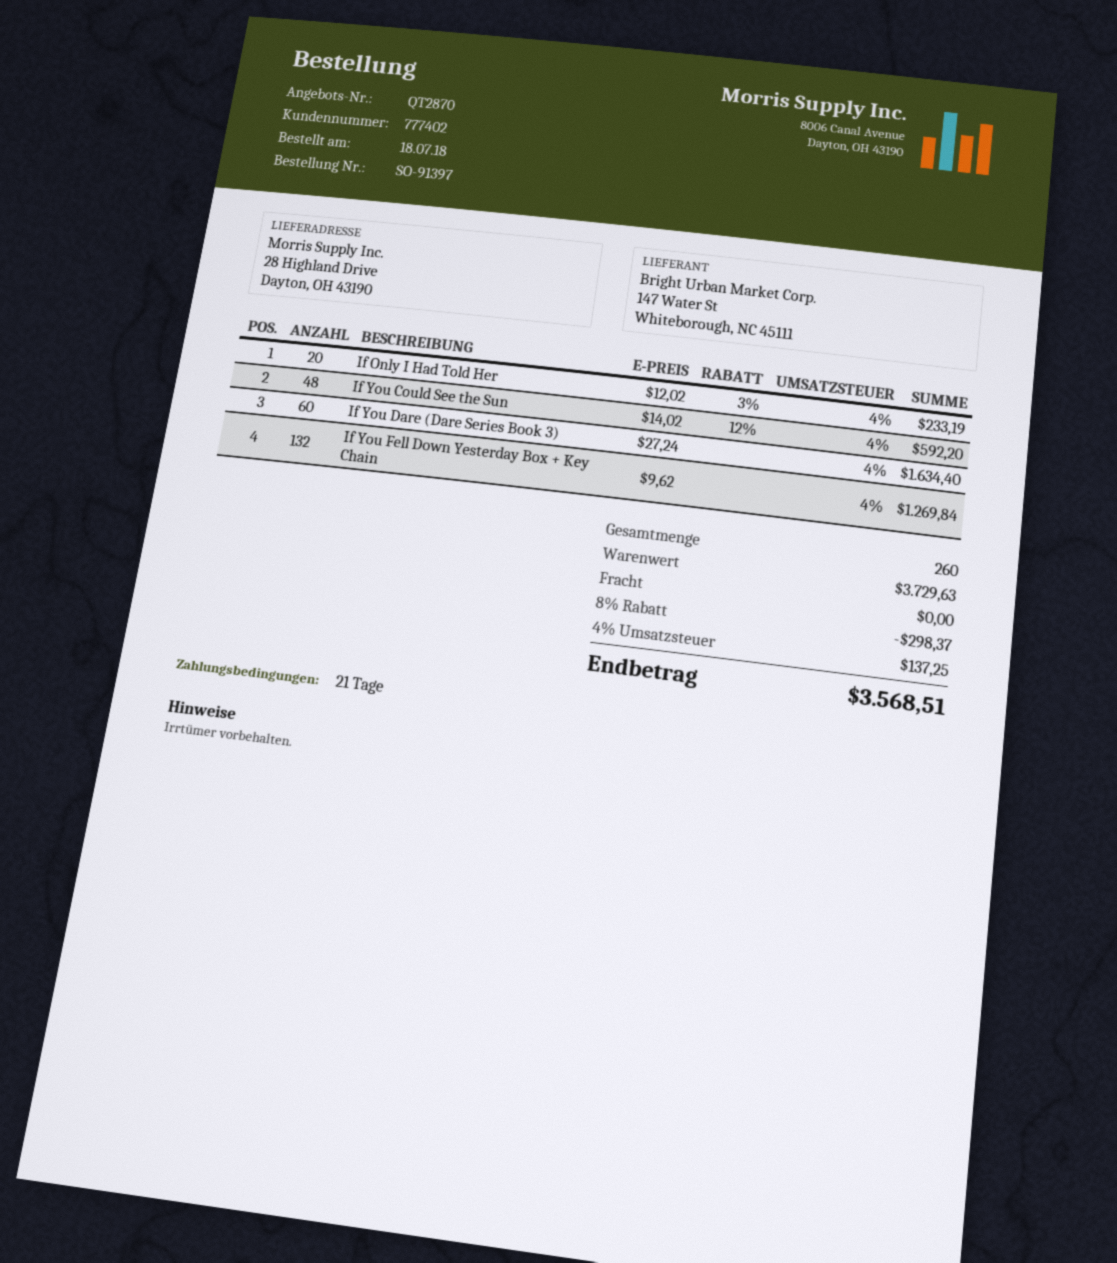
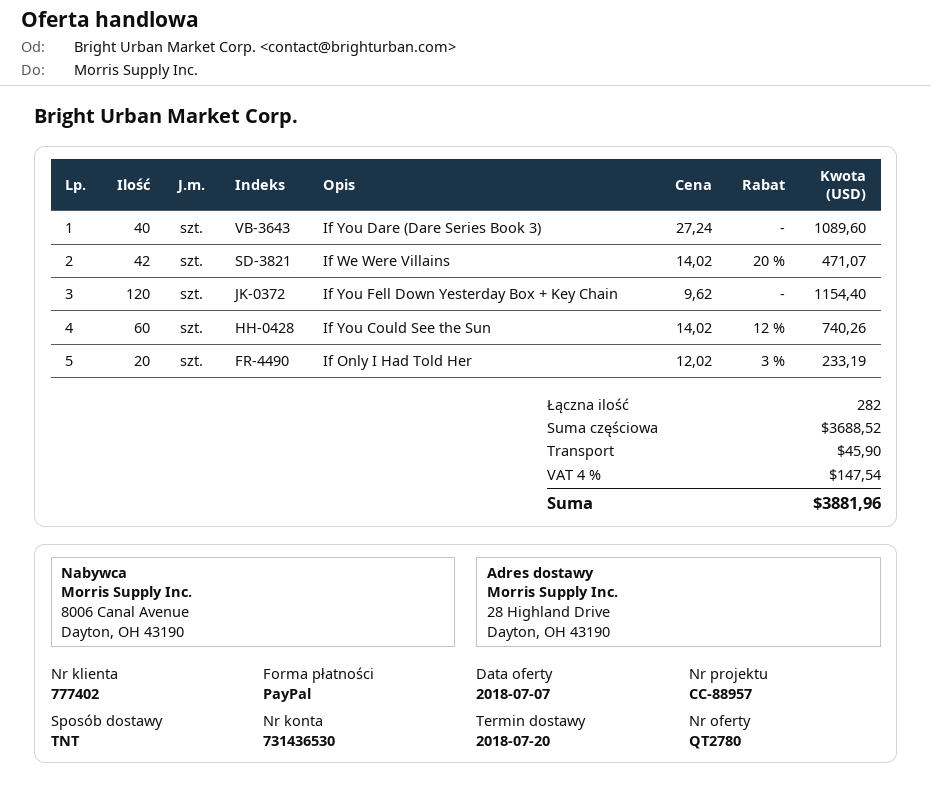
quote number: QT2870 -> QT2780
If You Could See the Sun: 48 x 14.02 - 12% = 592.20 -> 60 x 14.02 - 12% = 740.26
If You Dare (Dare Series Book 3): 60 x 27.24 = 1634.40 -> 40 x 27.24 = 1089.60
If You Fell Down Yesterday Box + Key Chain: 132 x 9.62 = 1269.84 -> 120 x 9.62 = 1154.40
If We Were Villains: none -> 42 x 14.02 - 20% = 471.07
total quantity: 260 -> 282
subtotal: 3729.63 -> 3688.52
discount: 8% = 298.37 -> none
shipping: 0.00 -> 45.90
tax: 4% = 137.25 -> 4% = 147.54
total: 3568.51 -> 3881.96

